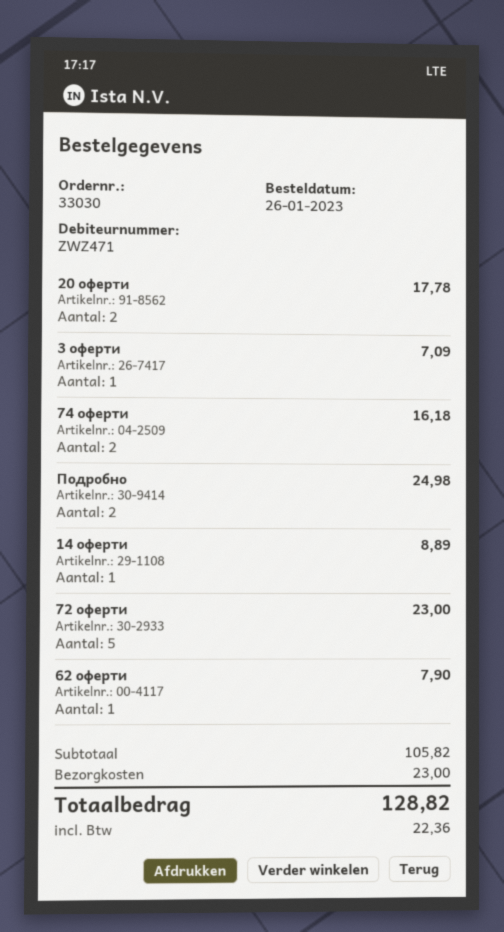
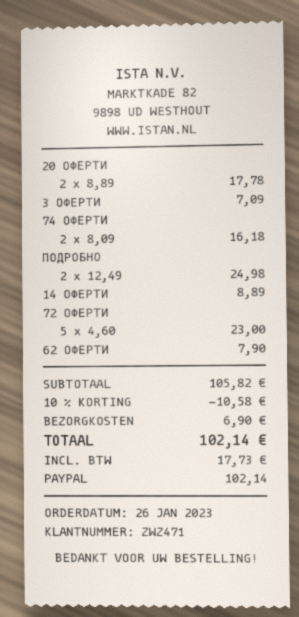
discount: none -> 10% = 10.58
shipping: 23.00 -> 6.90
tax: 22.36 -> 17.73
total: 128.82 -> 102.14

